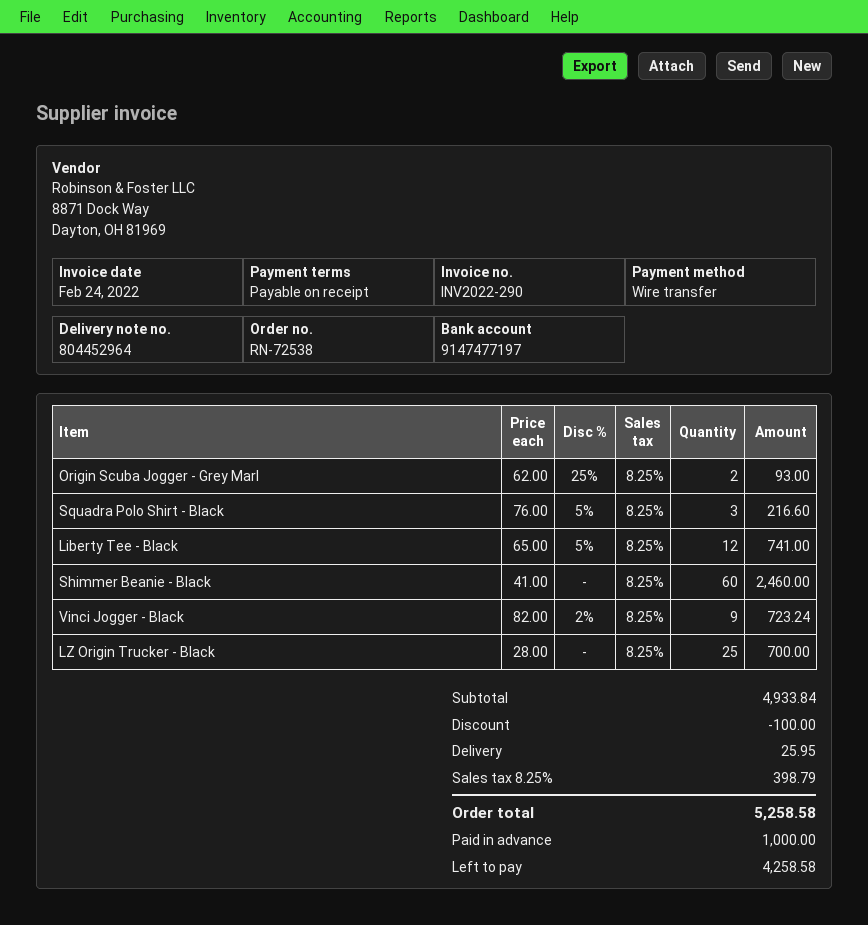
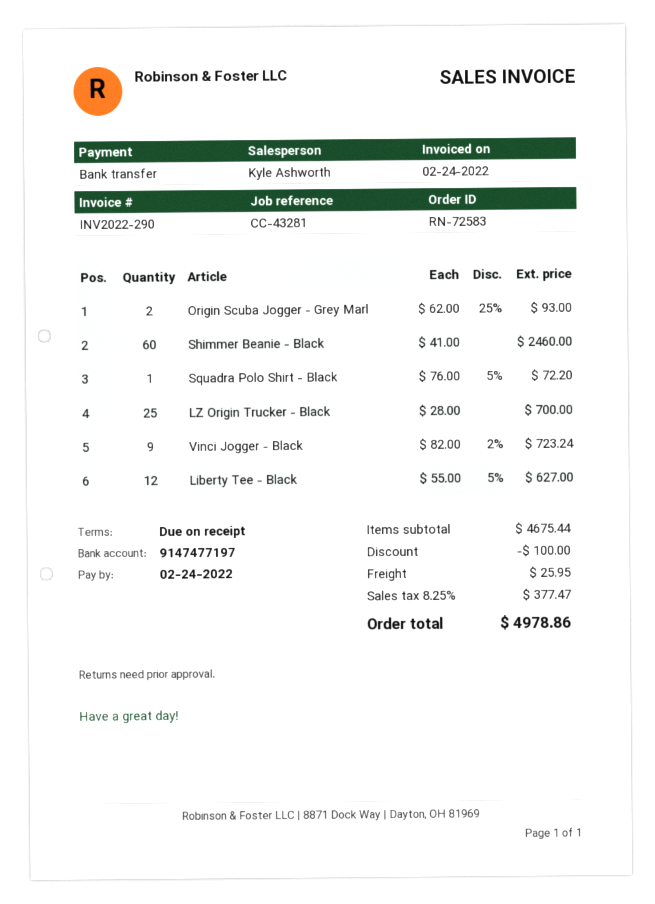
order number: RN-72538 -> RN-72583
Squadra Polo Shirt - Black: 3 x 76.00 - 5% = 216.60 -> 1 x 76.00 - 5% = 72.20
Liberty Tee - Black: 12 x 65.00 - 5% = 741.00 -> 12 x 55.00 - 5% = 627.00
subtotal: 4933.84 -> 4675.44
tax: 8.25% = 398.79 -> 8.25% = 377.47
total: 5258.58 -> 4978.86

